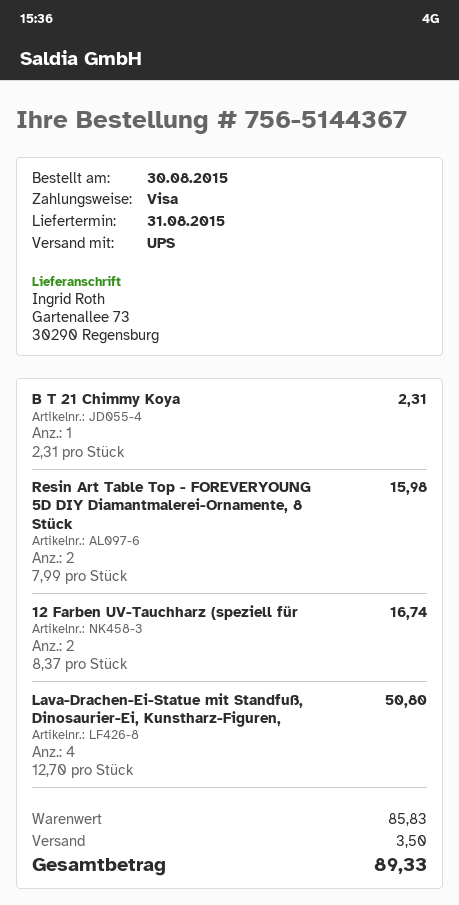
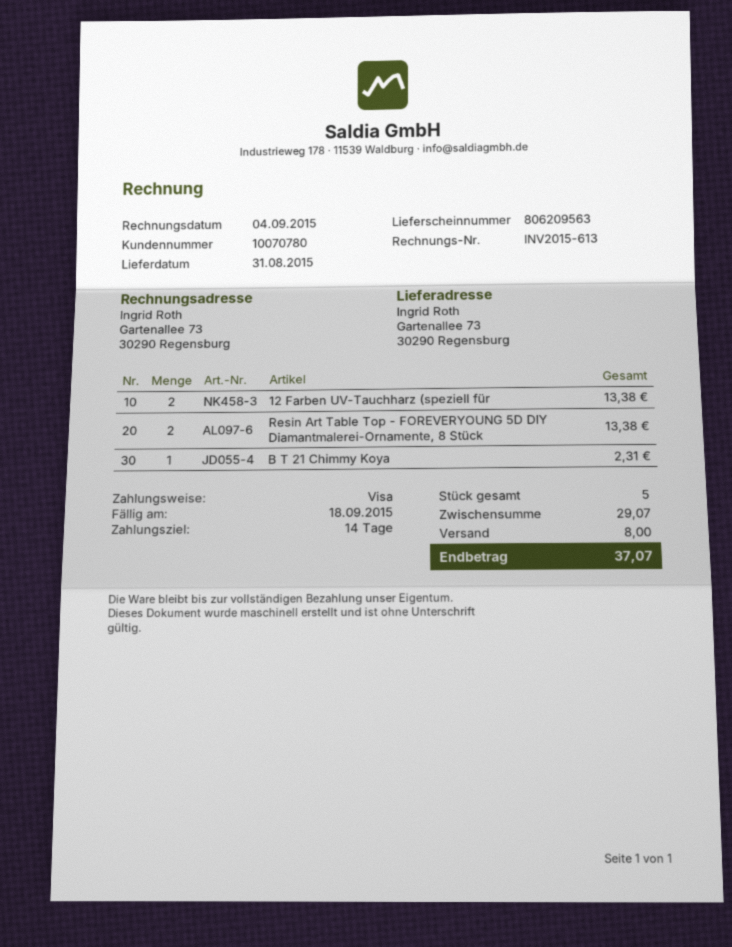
Resin Art Table Top - FOREVERYOUNG 5D DIY Diamantmalerei-Ornamente, 8 Stück: 2 for 15.98 -> 2 for 13.38
12 Farben UV-Tauchharz (speziell für: 2 for 16.74 -> 2 for 13.38
Lava-Drachen-Ei-Statue mit Standfuß, Dinosaurier-Ei, Kunstharz-Figuren,: 4 for 50.80 -> none
subtotal: 85.83 -> 29.07
shipping: 3.50 -> 8.00
total: 89.33 -> 37.07

